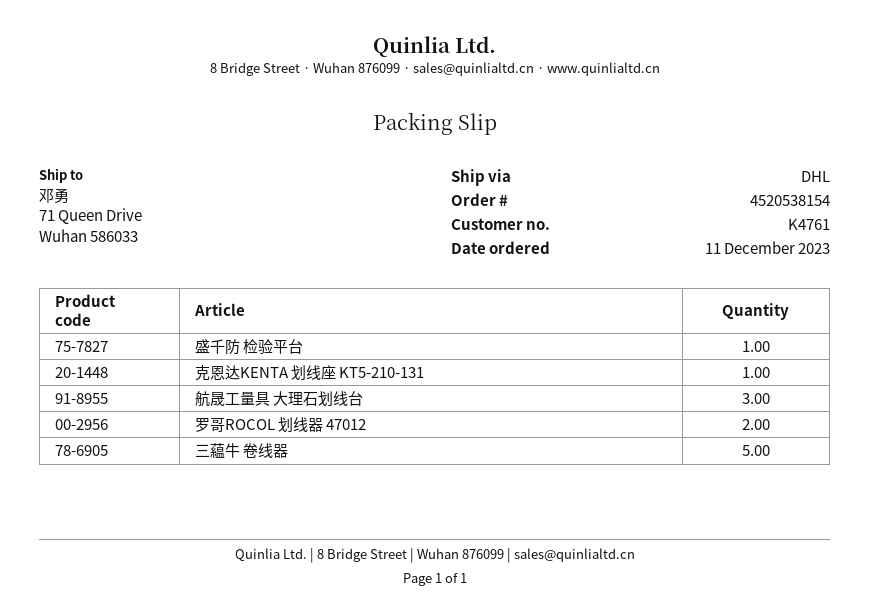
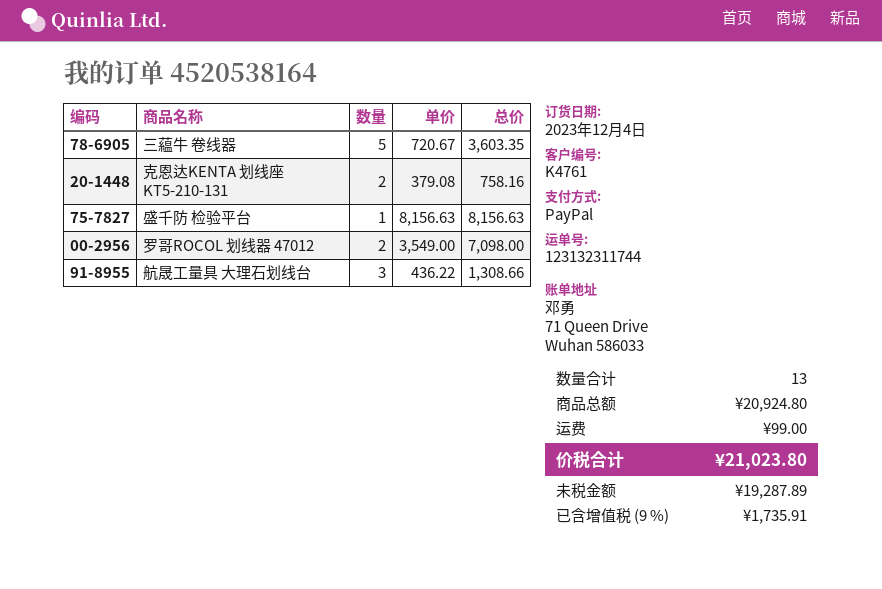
order number: 4520538154 -> 4520538164
order date: 2023-12-11 -> 2023-12-04
克恩达KENTA 划线座 KT5-210-131: 1 -> 2

